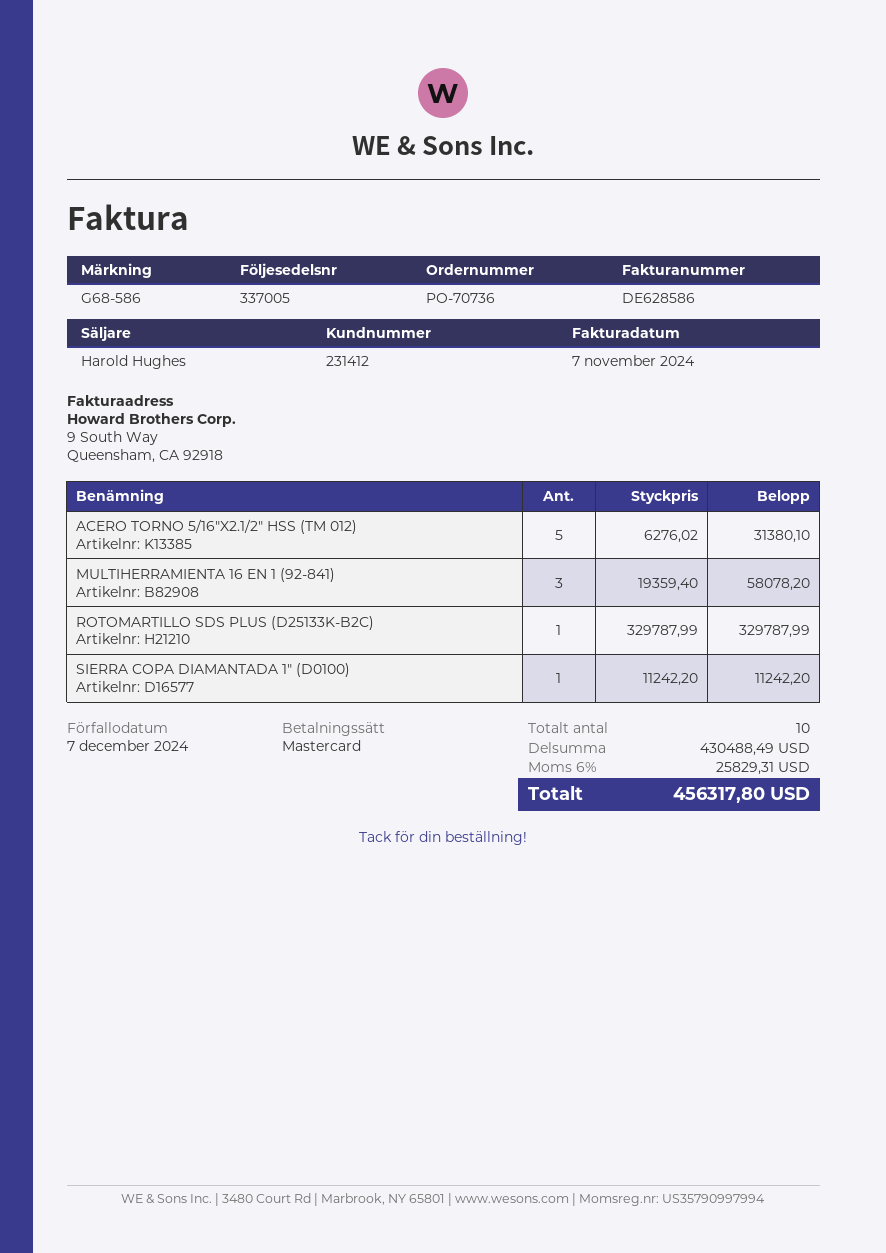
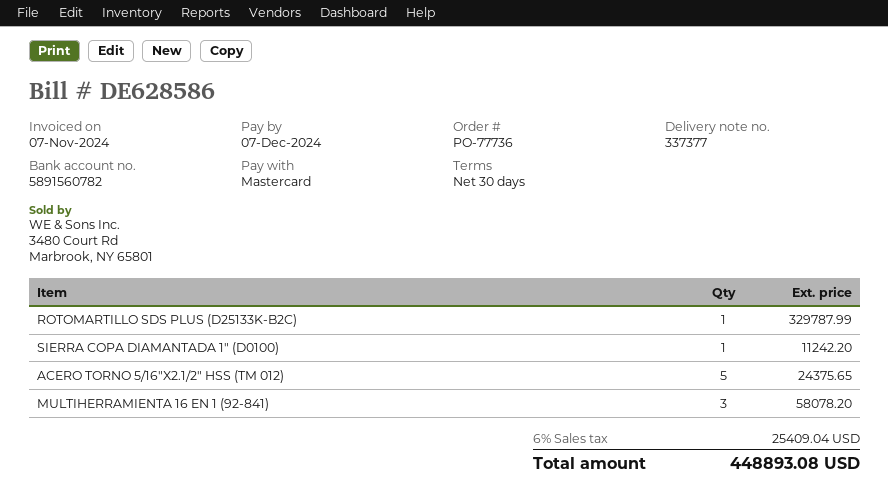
order number: PO-70736 -> PO-77736
delivery note number: 337005 -> 337377
ACERO TORNO 5/16″X2.1/2″ HSS (TM 012): 5 for 31380.10 -> 5 for 24375.65
tax: 6% = 25829.31 -> 6% = 25409.04
total: 456317.80 -> 448893.08

